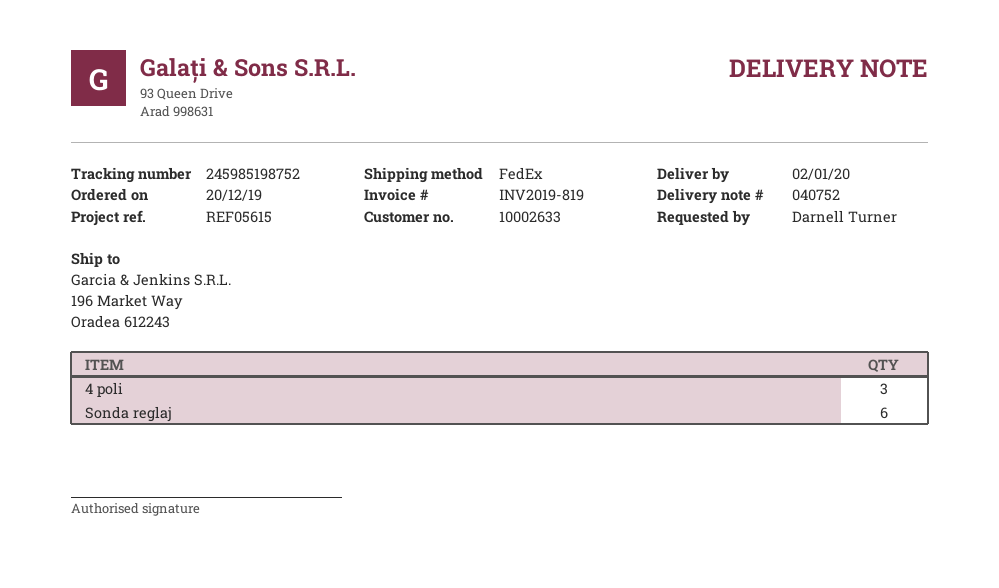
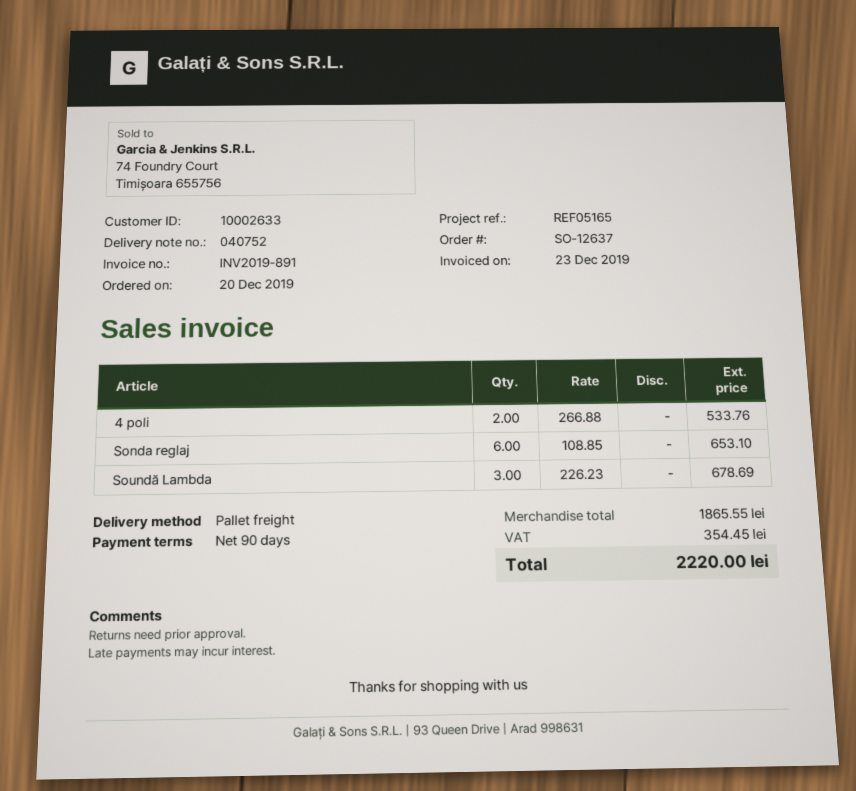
invoice number: INV2019-819 -> INV2019-891
reference: REF05615 -> REF05165
shipping method: FedEx -> pallet freight
4 poli: 3 -> 2
Soundă Lambda: none -> 3

